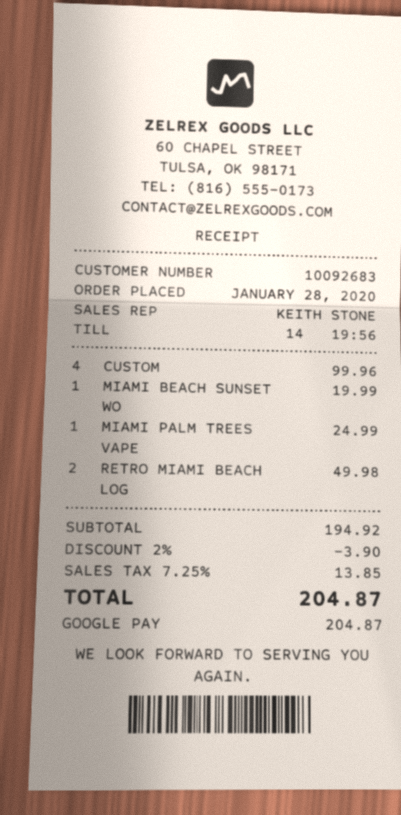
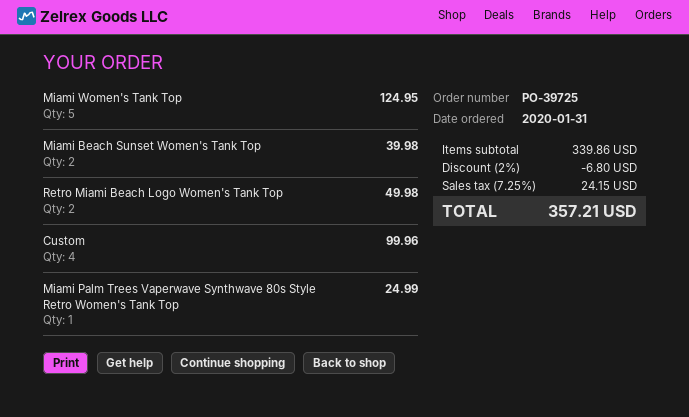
order date: 2020-01-28 -> 2020-01-31
MIAMI BEACH SUNSET WO: 1 for 19.99 -> 2 for 39.98
Miami Women's Tank Top: none -> 5 for 124.95
subtotal: 194.92 -> 339.86
discount: 2% = 3.90 -> 2% = 6.80
tax: 7.25% = 13.85 -> 7.25% = 24.15
total: 204.87 -> 357.21

